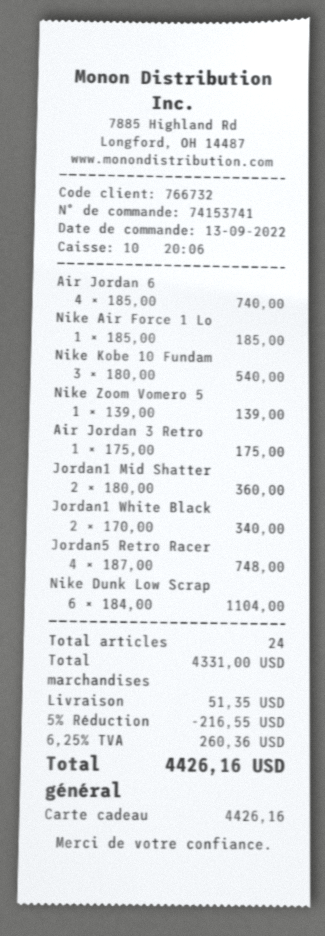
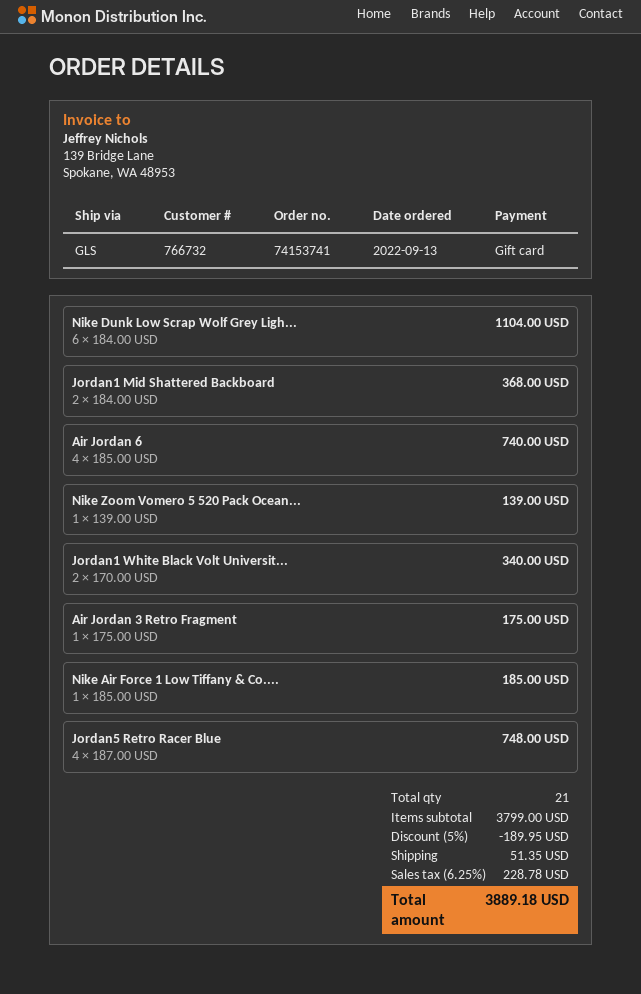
Nike Kobe 10 Fundam: 3 x 180.00 = 540.00 -> none
Jordan1 Mid Shatter: 2 x 180.00 = 360.00 -> 2 x 184.00 = 368.00
total quantity: 24 -> 21
subtotal: 4331.00 -> 3799.00
discount: 5% = 216.55 -> 5% = 189.95
tax: 6.25% = 260.36 -> 6.25% = 228.78
total: 4426.16 -> 3889.18

